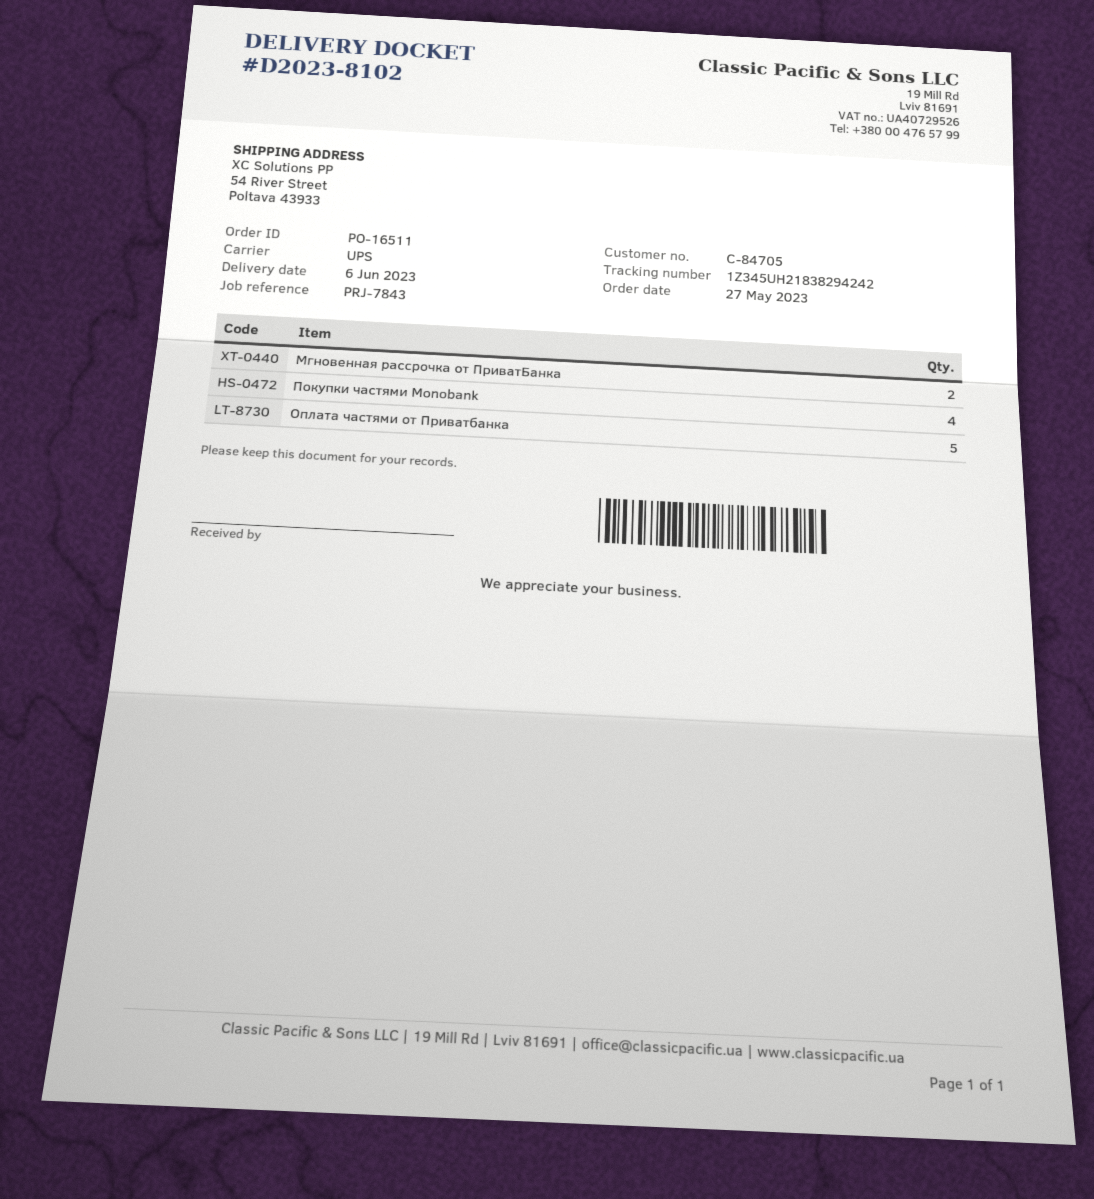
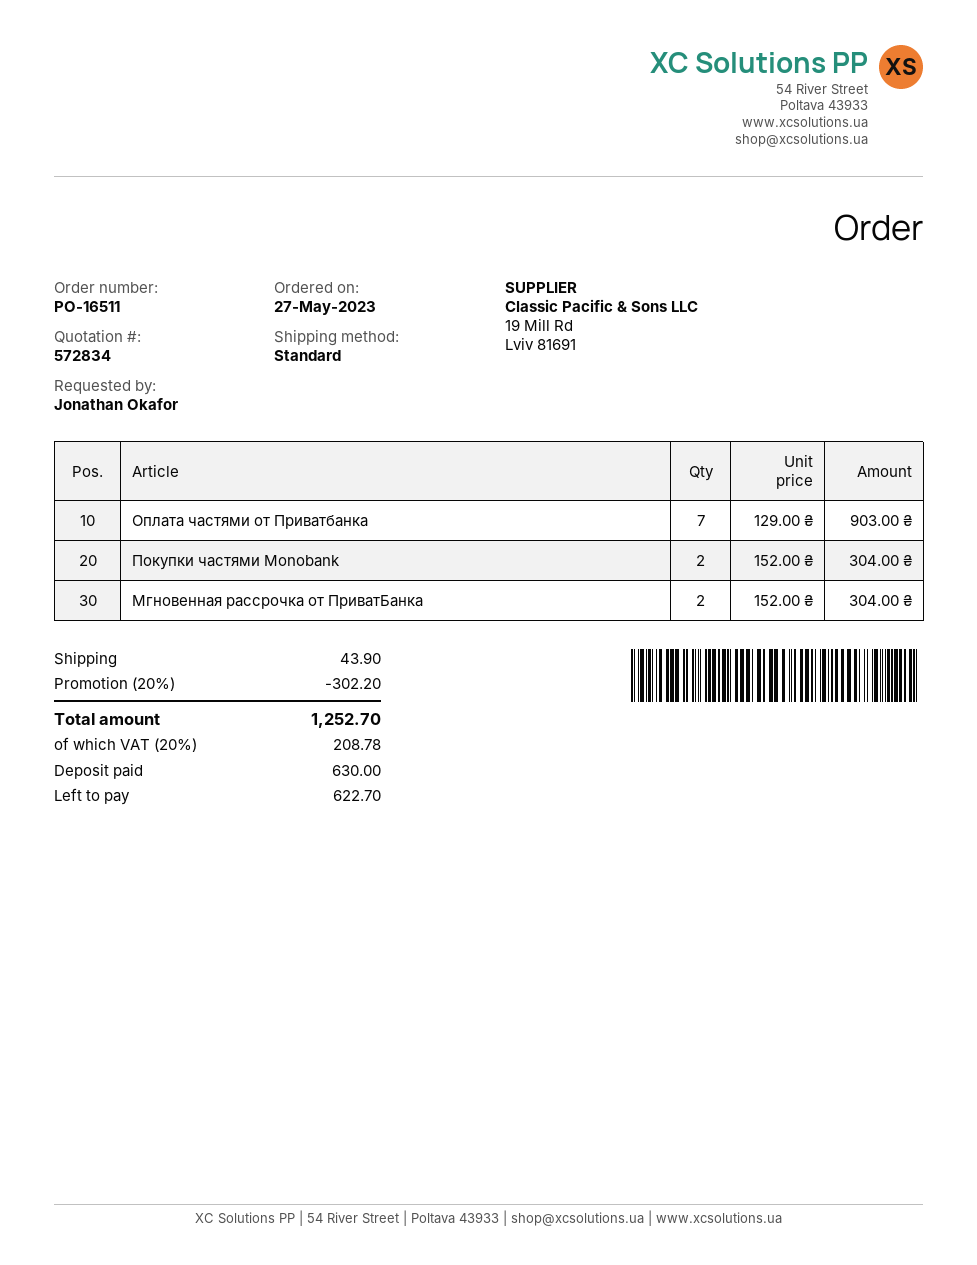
shipping method: UPS -> standard
Покупки частями Monobank: 4 -> 2
Оплата частями от Приватбанка: 5 -> 7

